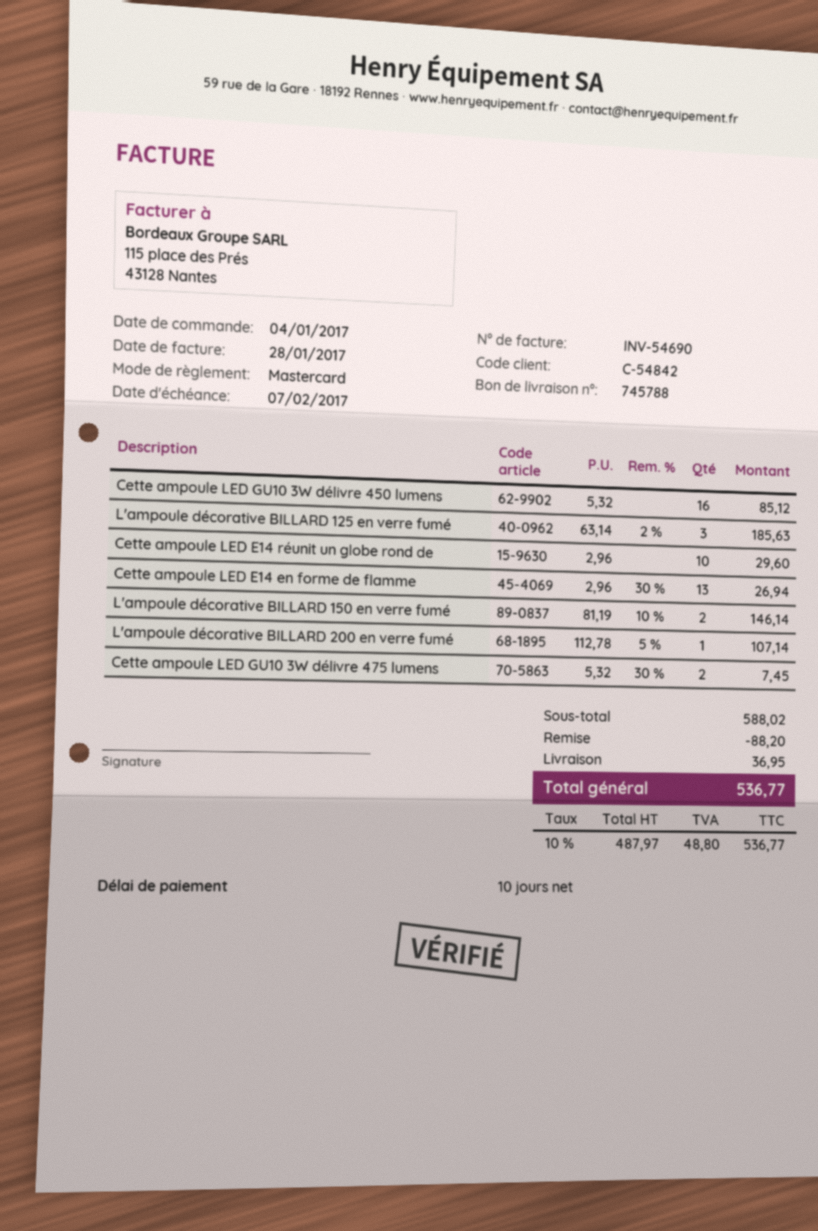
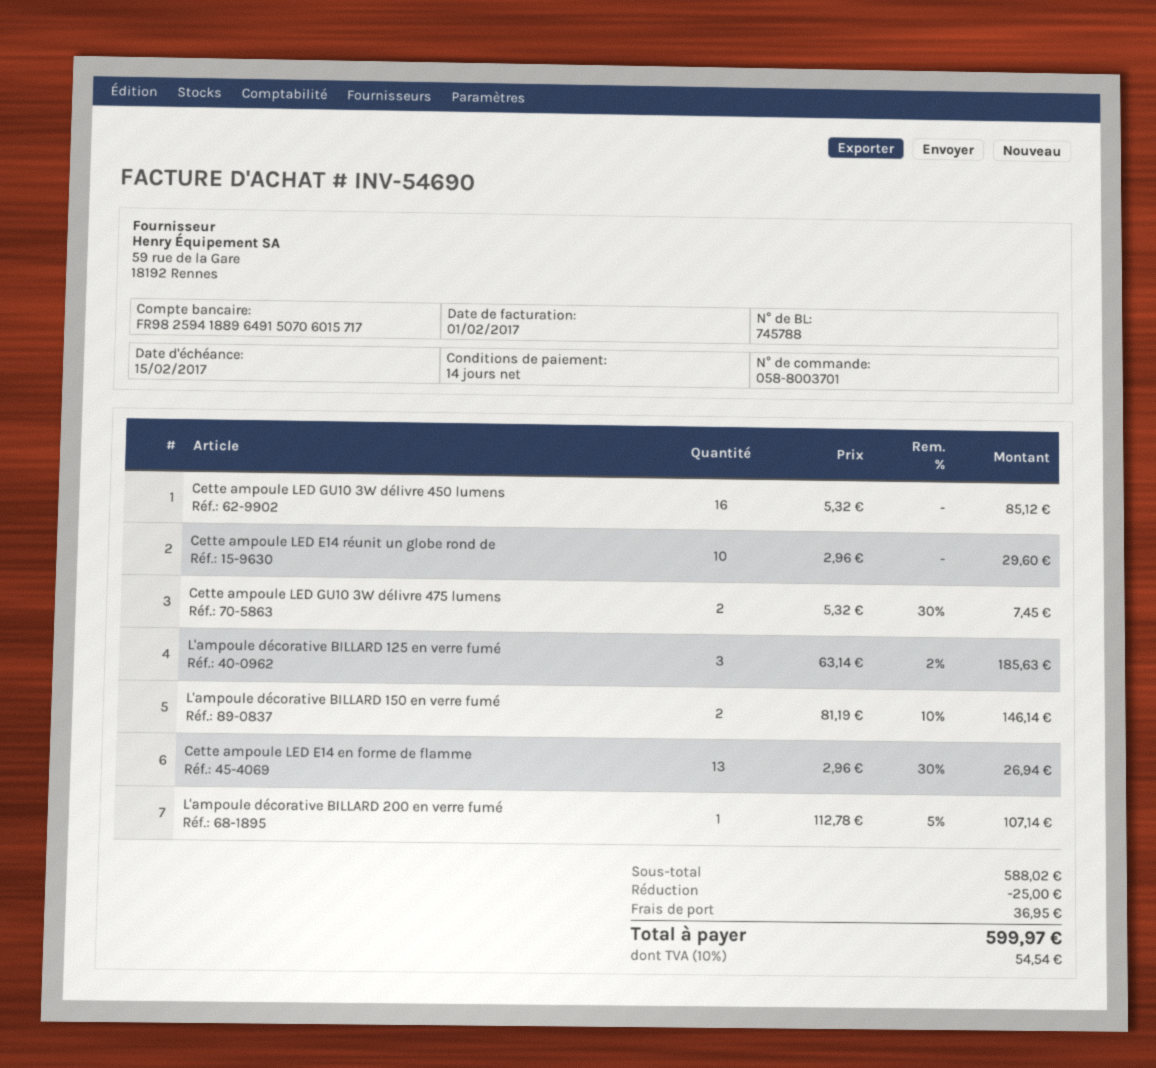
invoice date: 2017-01-28 -> 2017-02-01
payment terms: 10 days -> 14 days
due date: 2017-02-07 -> 2017-02-15
discount: 88.20 -> 25.00
tax: 10% = 48.80 -> 10% = 54.54
total: 536.77 -> 599.97

